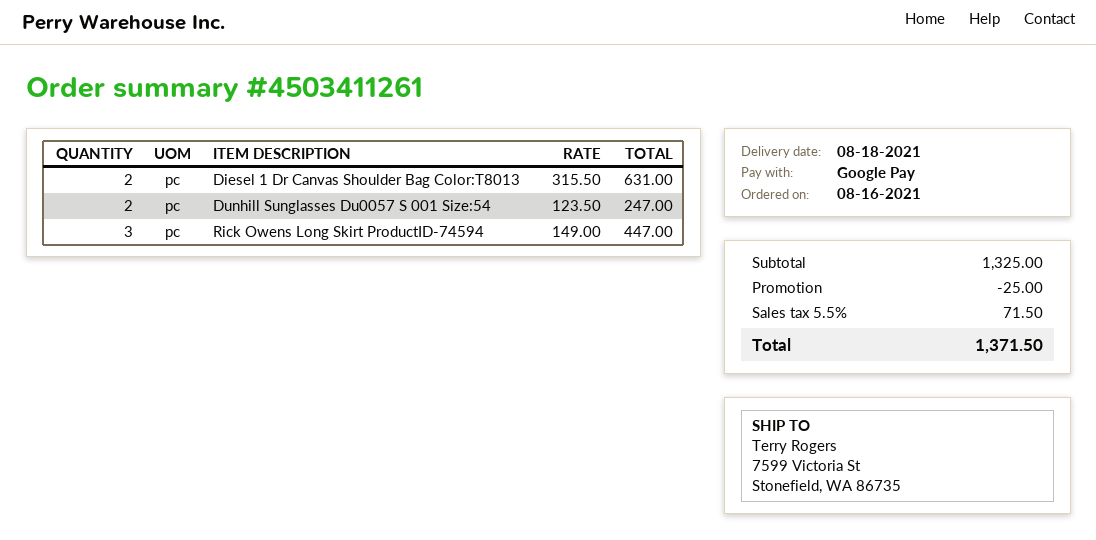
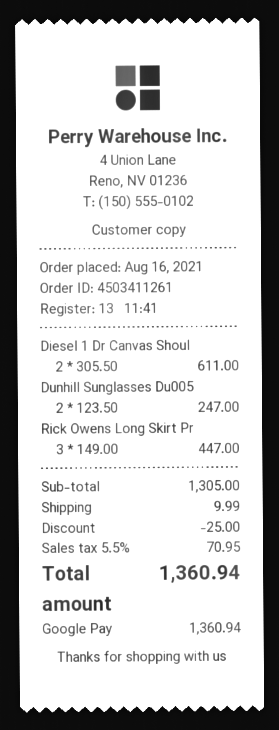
Diesel 1 Dr Canvas Shoulder Bag Color:T8013: 2 x 315.50 = 631.00 -> 2 x 305.50 = 611.00
subtotal: 1325.00 -> 1305.00
shipping: none -> 9.99
tax: 5.5% = 71.50 -> 5.5% = 70.95
total: 1371.50 -> 1360.94

